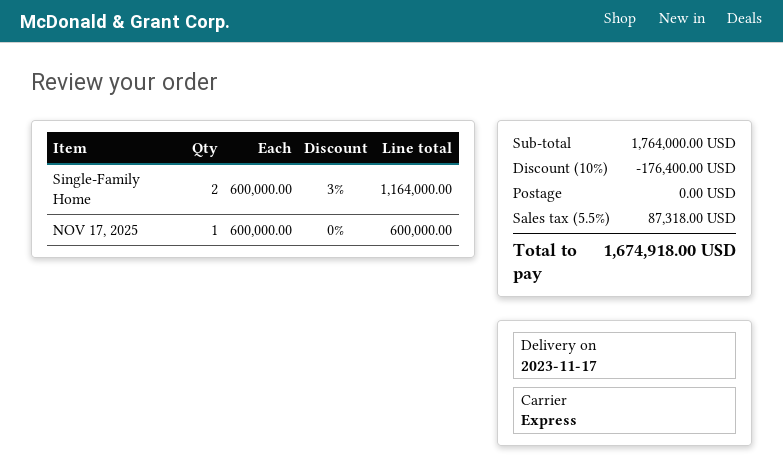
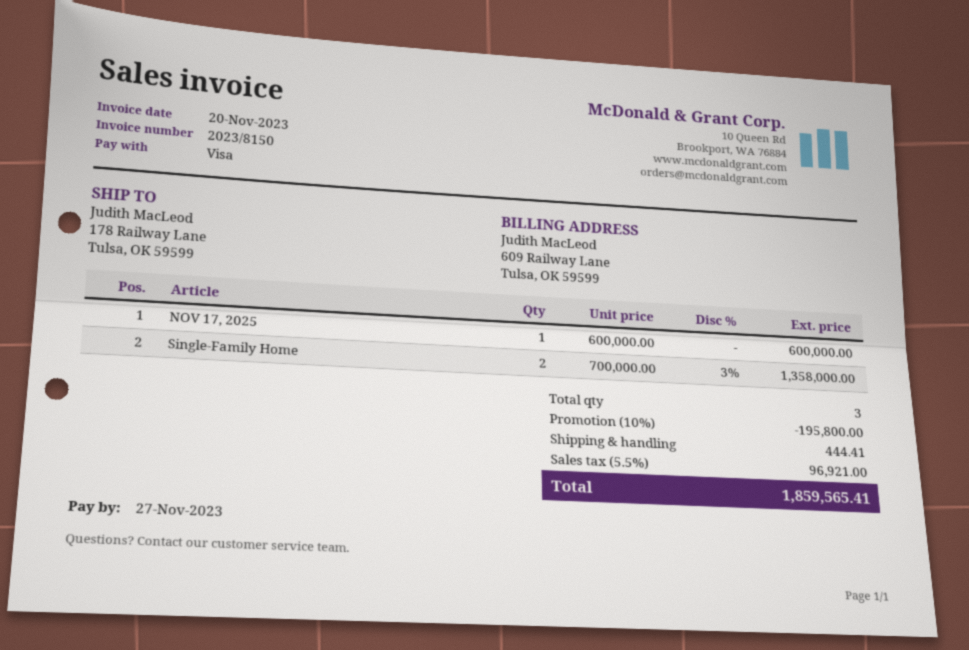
Single-Family Home: 2 x 600000.00 - 3% = 1164000.00 -> 2 x 700000.00 - 3% = 1358000.00
discount: 10% = 176400.00 -> 10% = 195800.00
shipping: 0.00 -> 444.41
tax: 5.5% = 87318.00 -> 5.5% = 96921.00
total: 1674918.00 -> 1859565.41

